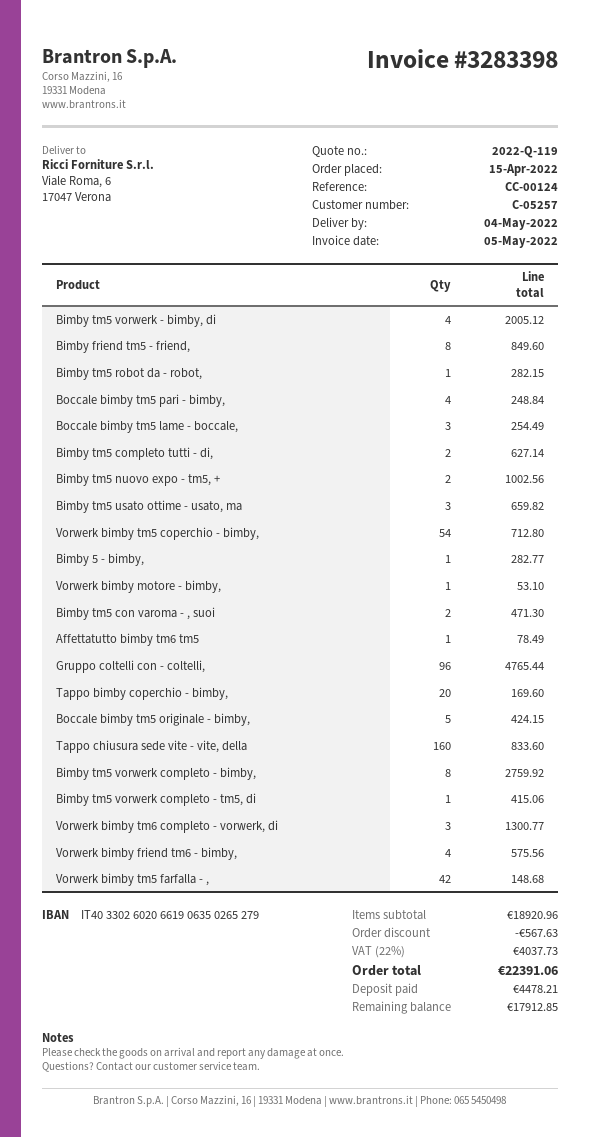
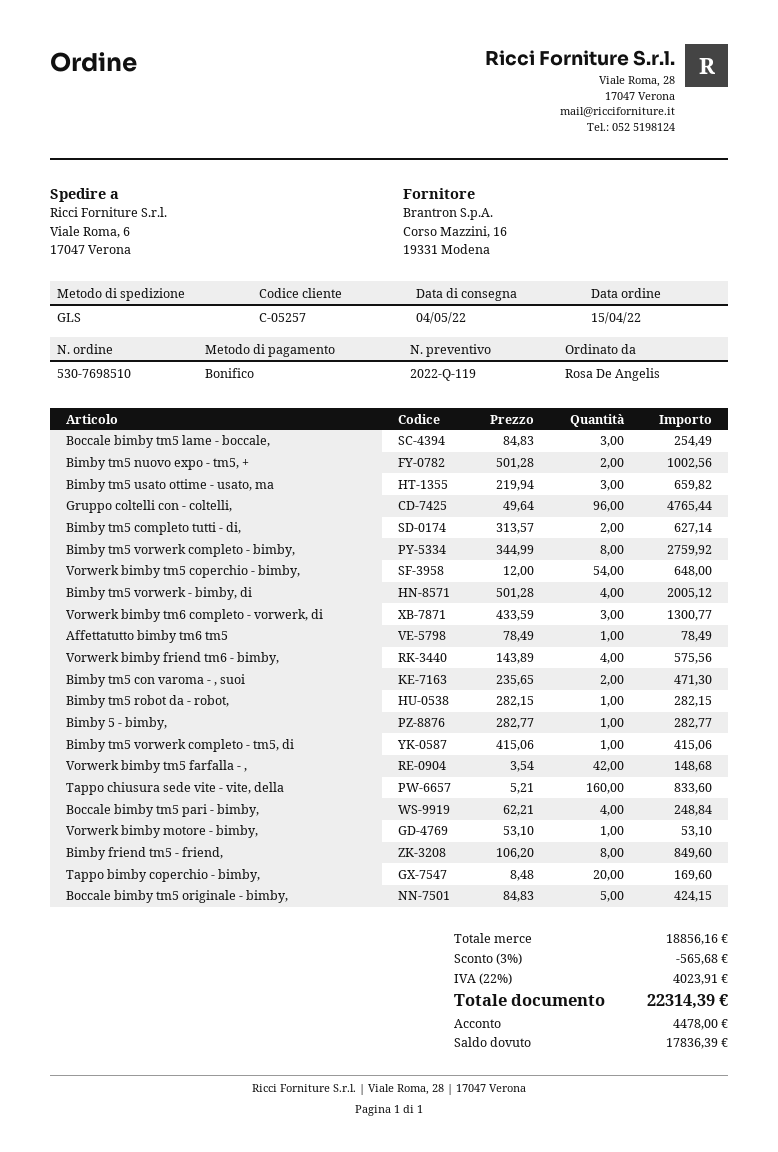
Vorwerk bimby tm5 coperchio - bimby,: 54 for 712.80 -> 54 for 648.00
subtotal: 18920.96 -> 18856.16
discount: 567.63 -> 565.68
tax: 22% = 4037.73 -> 22% = 4023.91
total: 22391.06 -> 22314.39
deposit: 4478.21 -> 4478.00
balance: 17912.85 -> 17836.39

